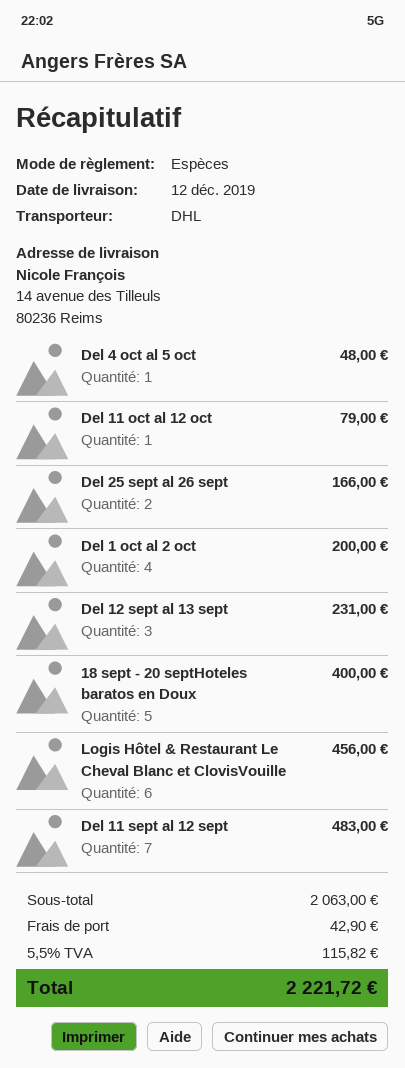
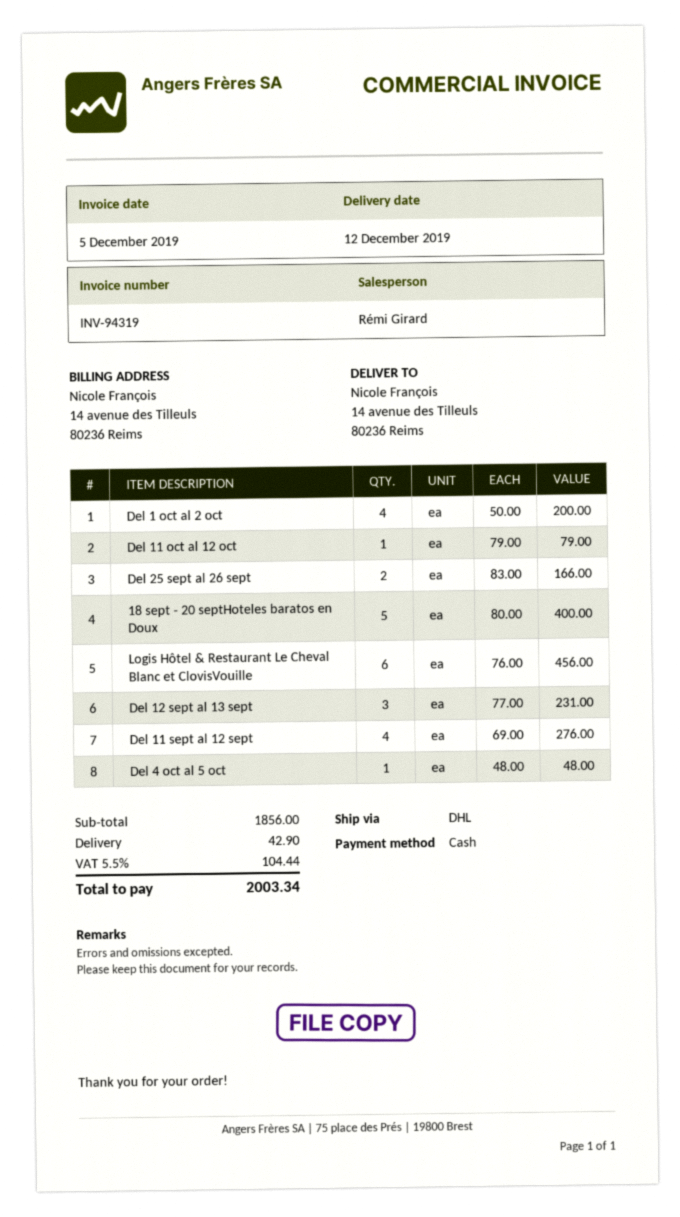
Del 11 sept al 12 sept: 7 for 483.00 -> 4 for 276.00
subtotal: 2063.00 -> 1856.00
tax: 5.5% = 115.82 -> 5.5% = 104.44
total: 2221.72 -> 2003.34

